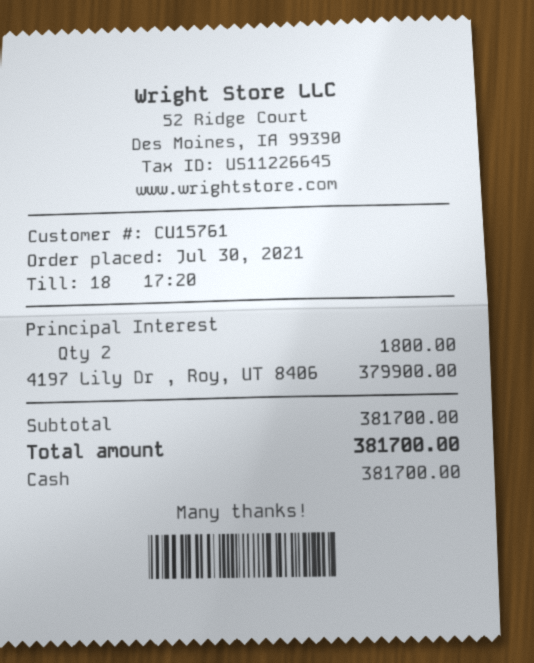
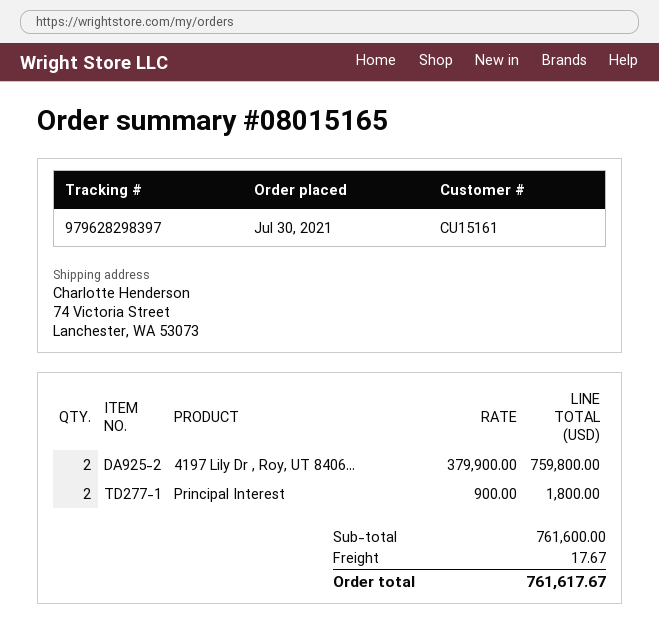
customer number: CU15761 -> CU15161
4197 Lily Dr , Roy, UT 8406: 1 for 379900.00 -> 2 for 759800.00
subtotal: 381700.00 -> 761600.00
shipping: none -> 17.67
total: 381700.00 -> 761617.67

